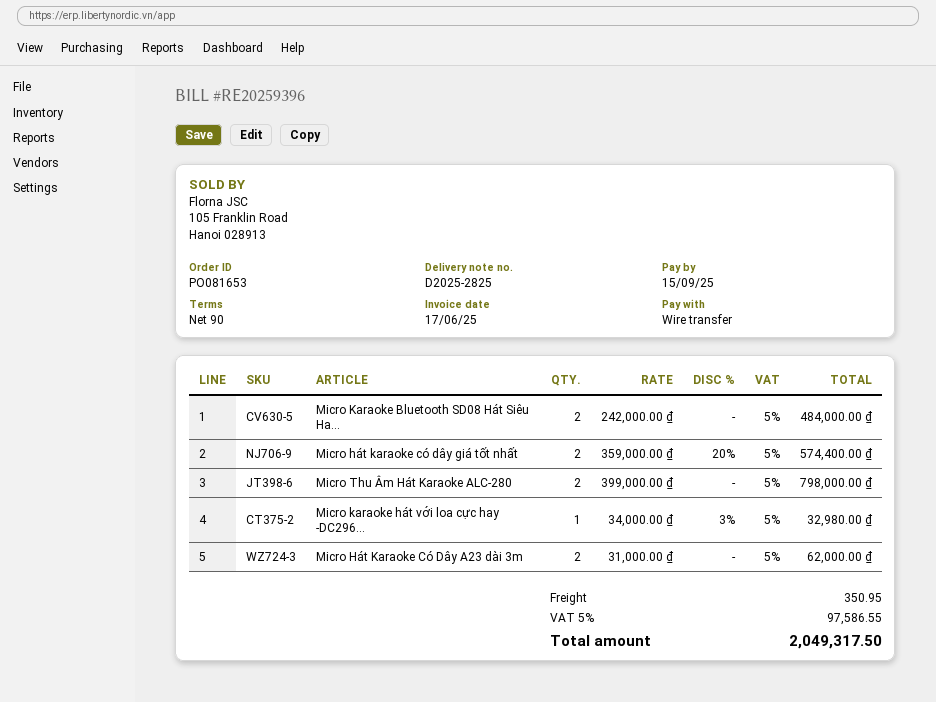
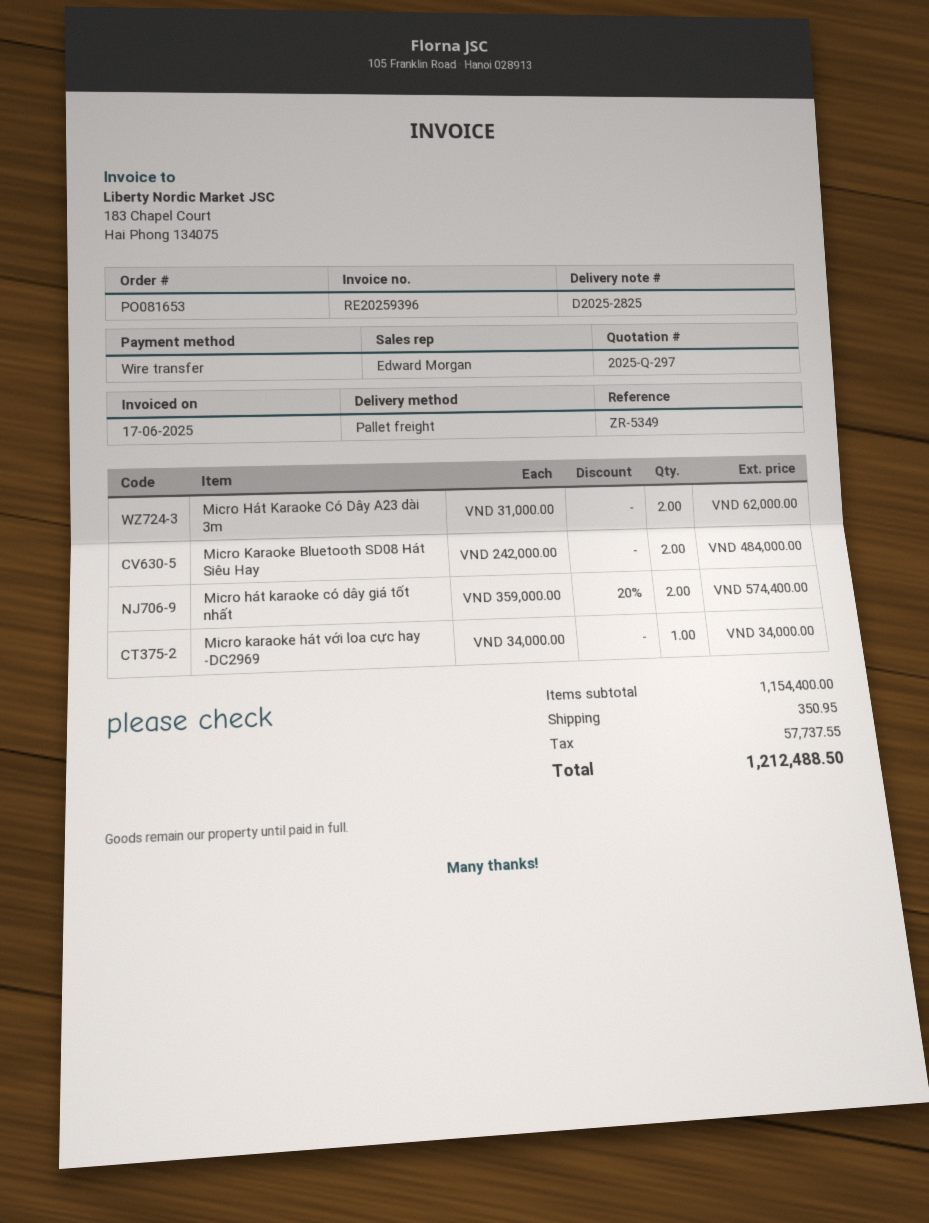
Micro Thu Âm Hát Karaoke ALC-280: 2 x 399000.00 = 798000.00 -> none
Micro karaoke hát với loa cực hay -DC296...: 1 x 34000.00 - 3% = 32980.00 -> 1 x 34000.00 = 34000.00
tax: 97586.55 -> 57737.55
total: 2049317.50 -> 1212488.50

